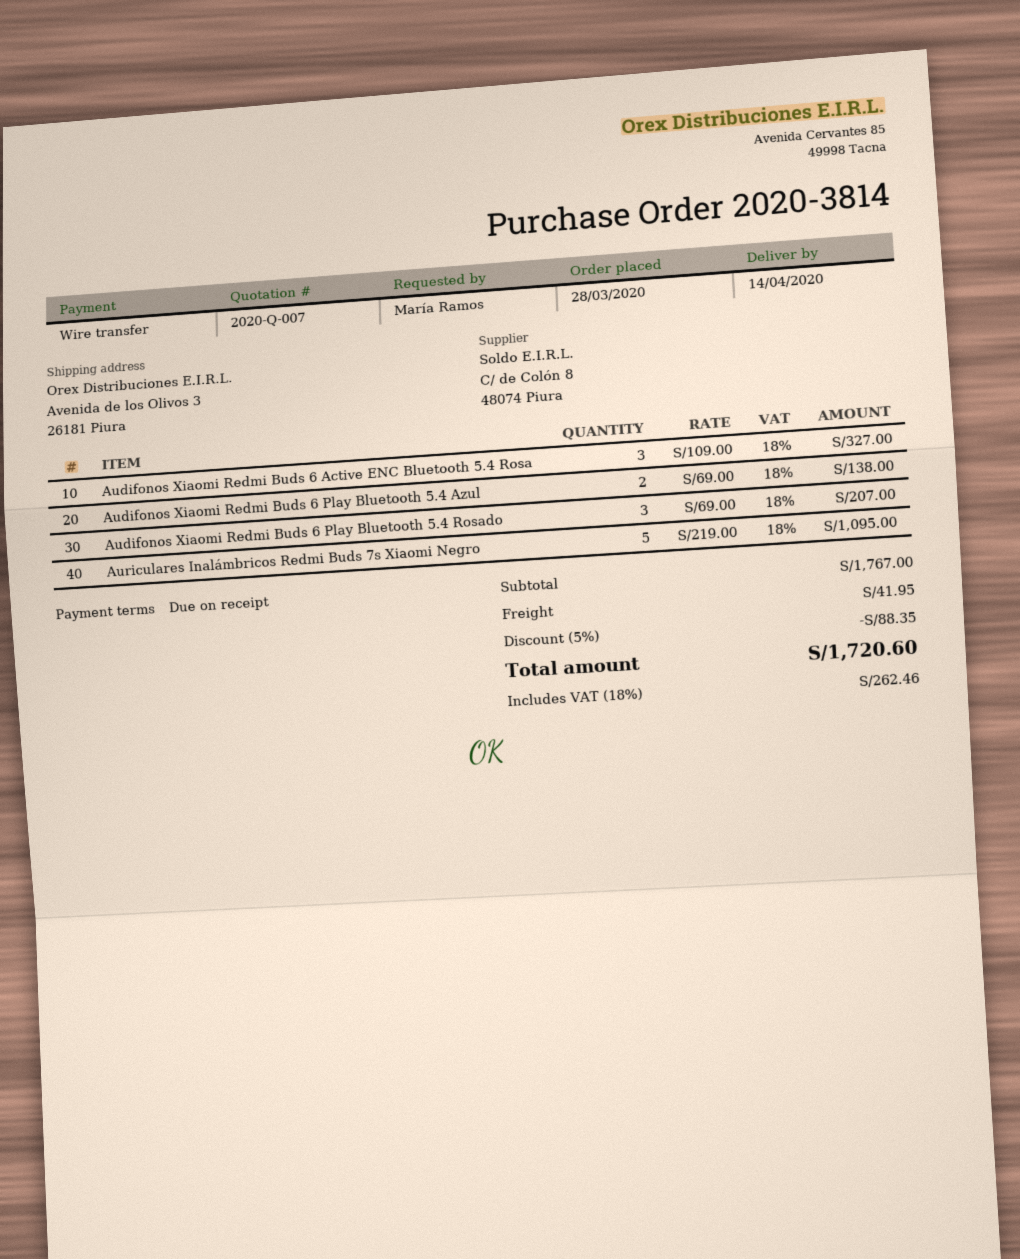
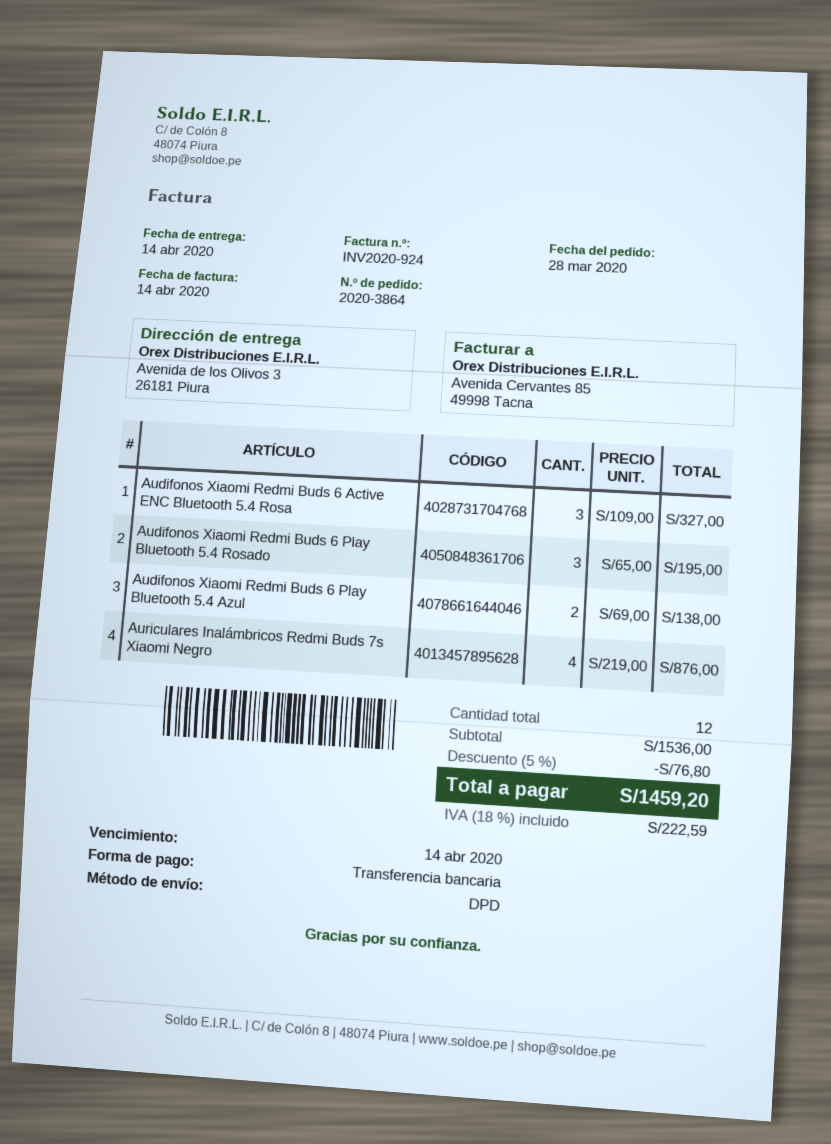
order number: 2020-3814 -> 2020-3864
Audifonos Xiaomi Redmi Buds 6 Play Bluetooth 5.4 Rosado: 3 x 69.00 = 207.00 -> 3 x 65.00 = 195.00
Auriculares Inalámbricos Redmi Buds 7s Xiaomi Negro: 5 x 219.00 = 1095.00 -> 4 x 219.00 = 876.00
subtotal: 1767.00 -> 1536.00
discount: 5% = 88.35 -> 5% = 76.80
shipping: 41.95 -> none
tax: 18% = 262.46 -> 18% = 222.59
total: 1720.60 -> 1459.20

